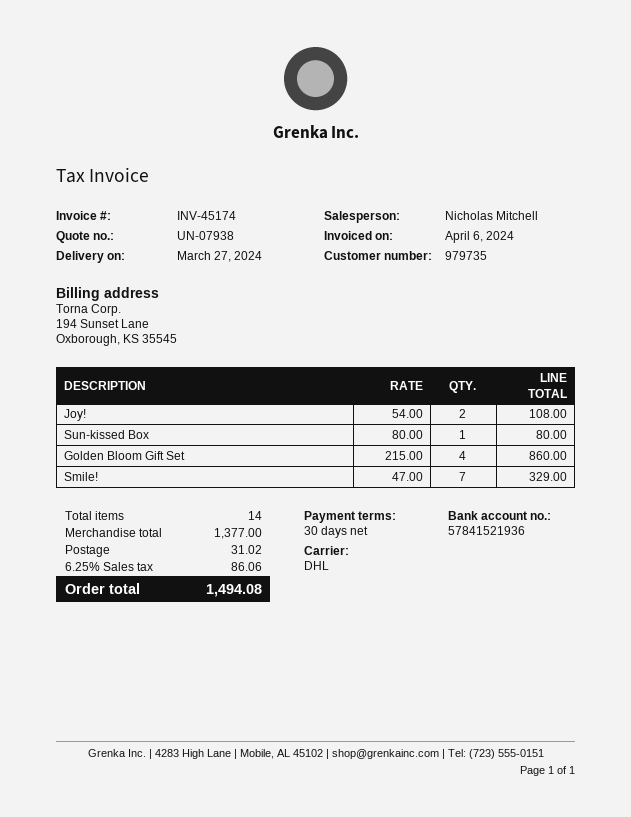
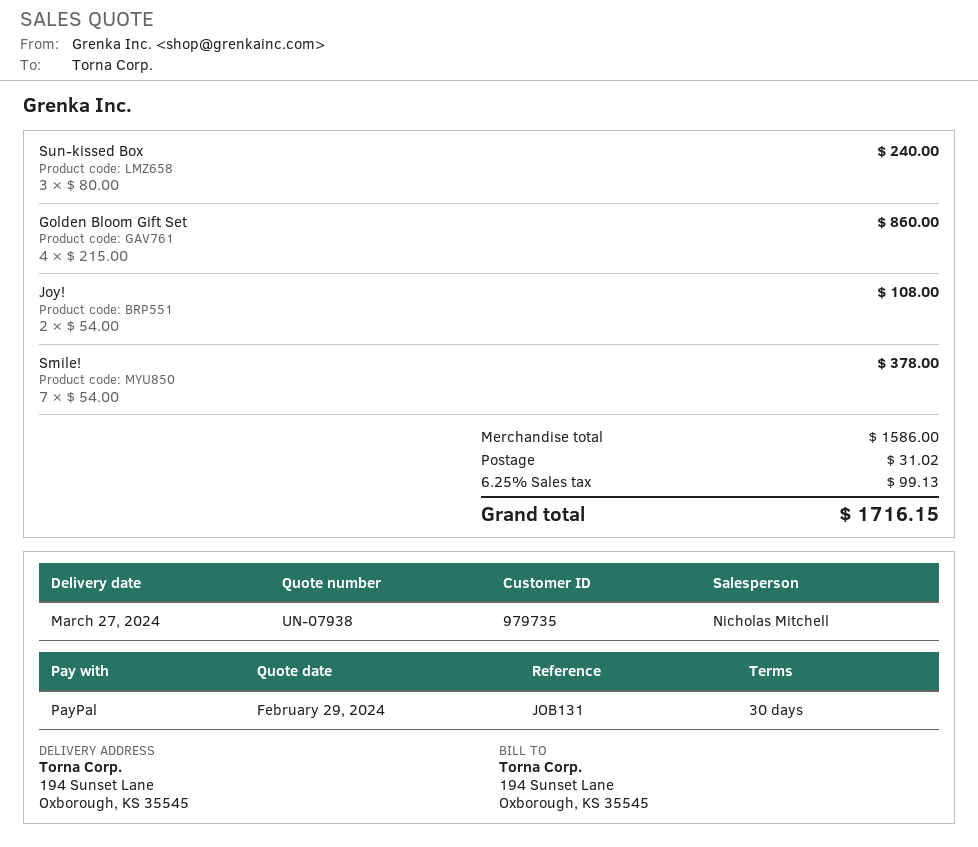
Sun-kissed Box: 1 x 80.00 = 80.00 -> 3 x 80.00 = 240.00
Smile!: 7 x 47.00 = 329.00 -> 7 x 54.00 = 378.00
subtotal: 1377.00 -> 1586.00
tax: 6.25% = 86.06 -> 6.25% = 99.13
total: 1494.08 -> 1716.15

